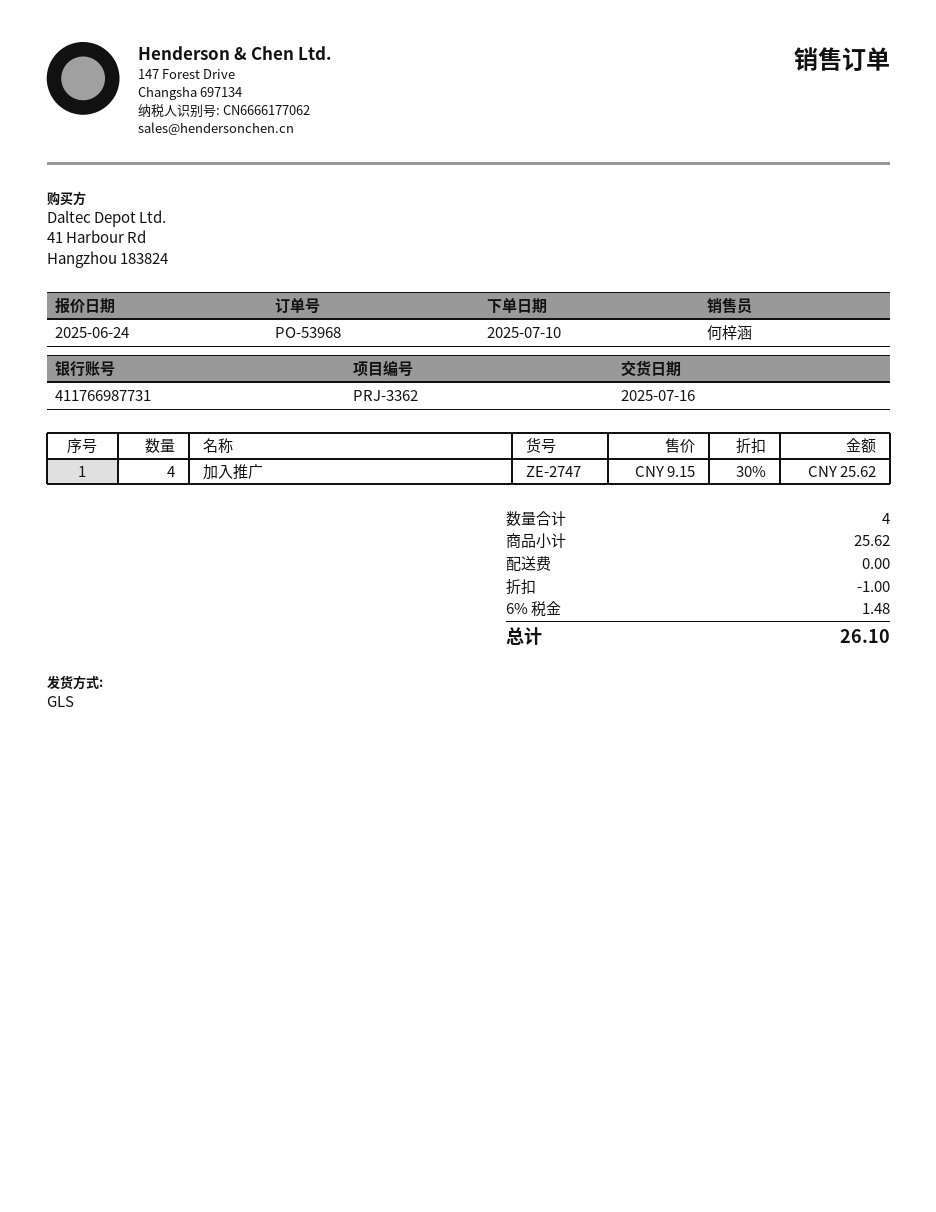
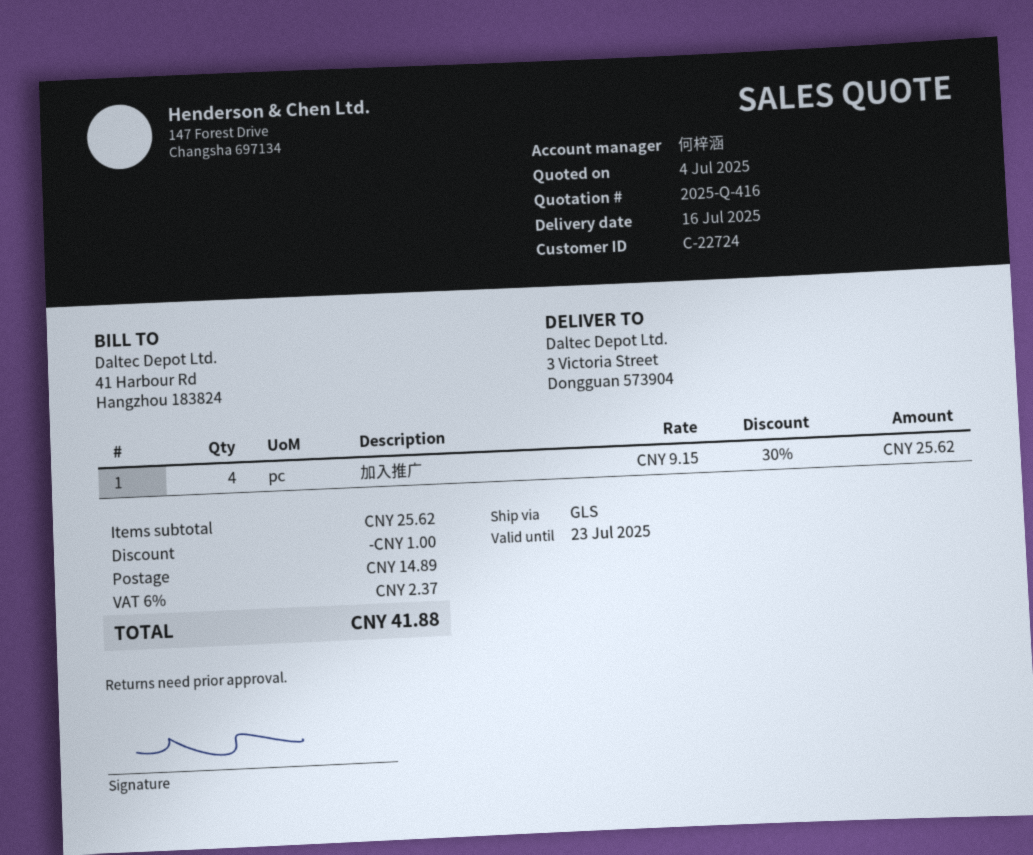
quote date: 2025-06-24 -> 2025-07-04
shipping: 0.00 -> 14.89
tax: 6% = 1.48 -> 6% = 2.37
total: 26.10 -> 41.88

